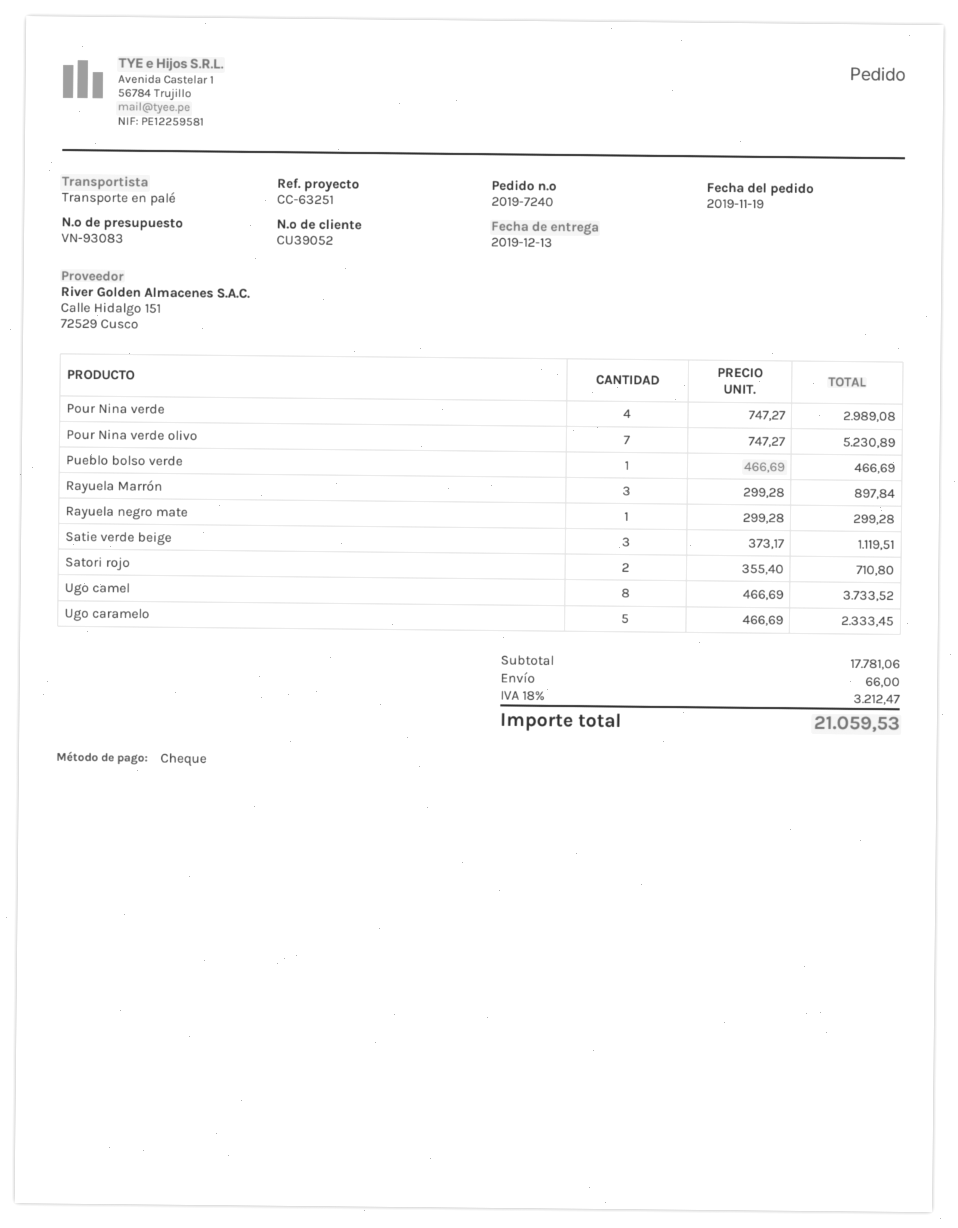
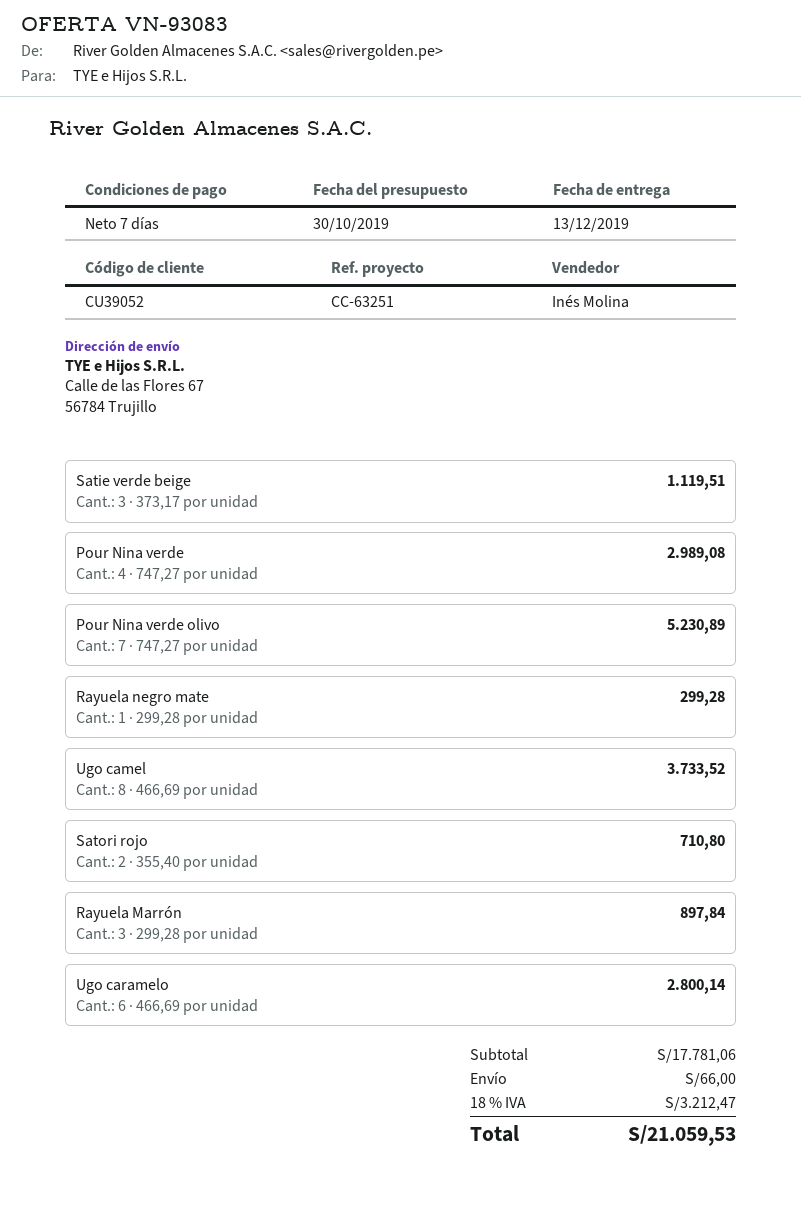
Pueblo bolso verde: 1 x 466.69 = 466.69 -> none
Ugo caramelo: 5 x 466.69 = 2333.45 -> 6 x 466.69 = 2800.14

